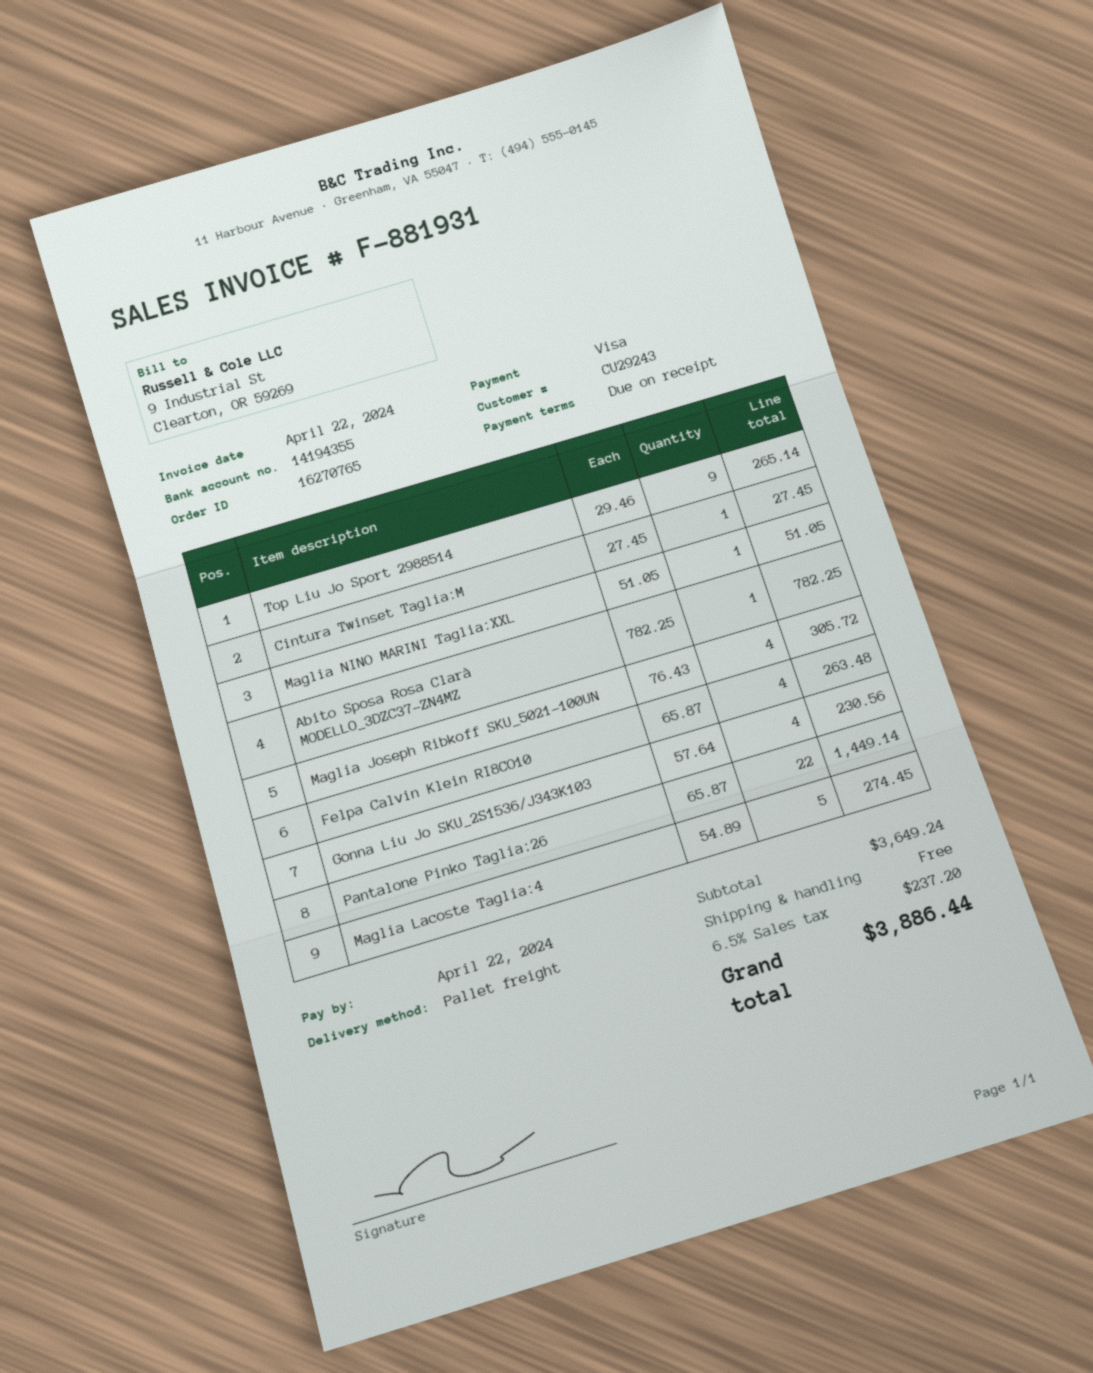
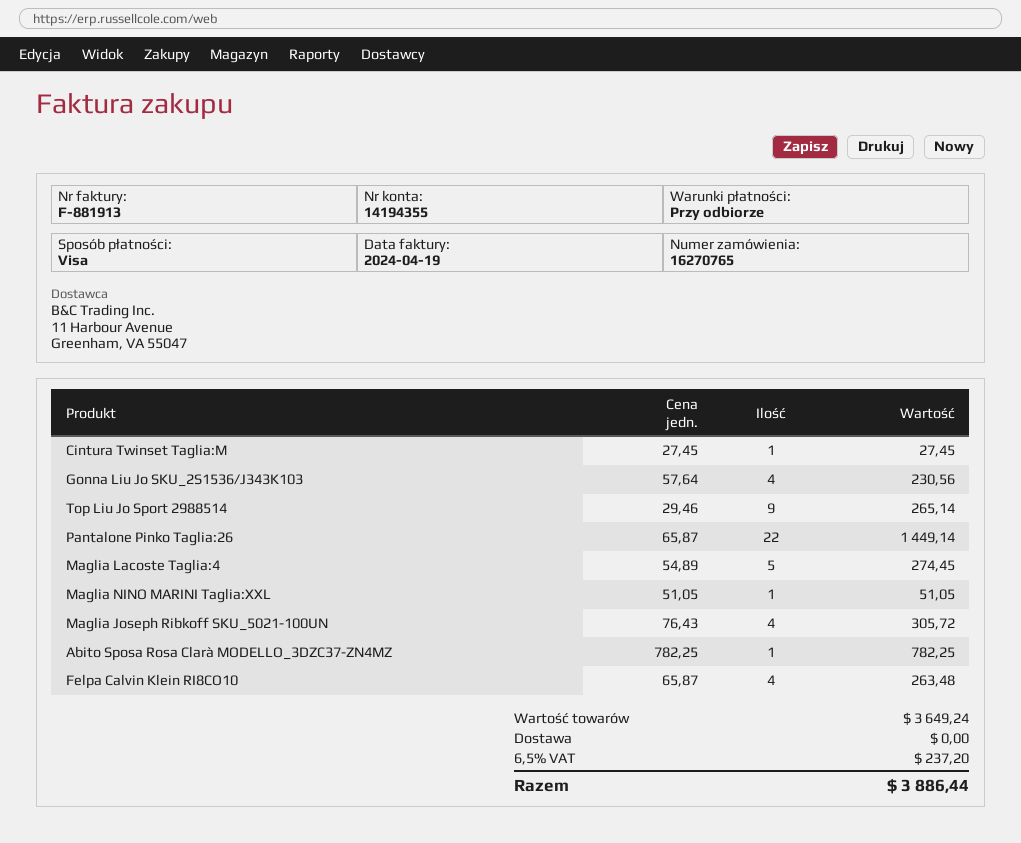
invoice number: F-881931 -> F-881913
invoice date: 2024-04-22 -> 2024-04-19

